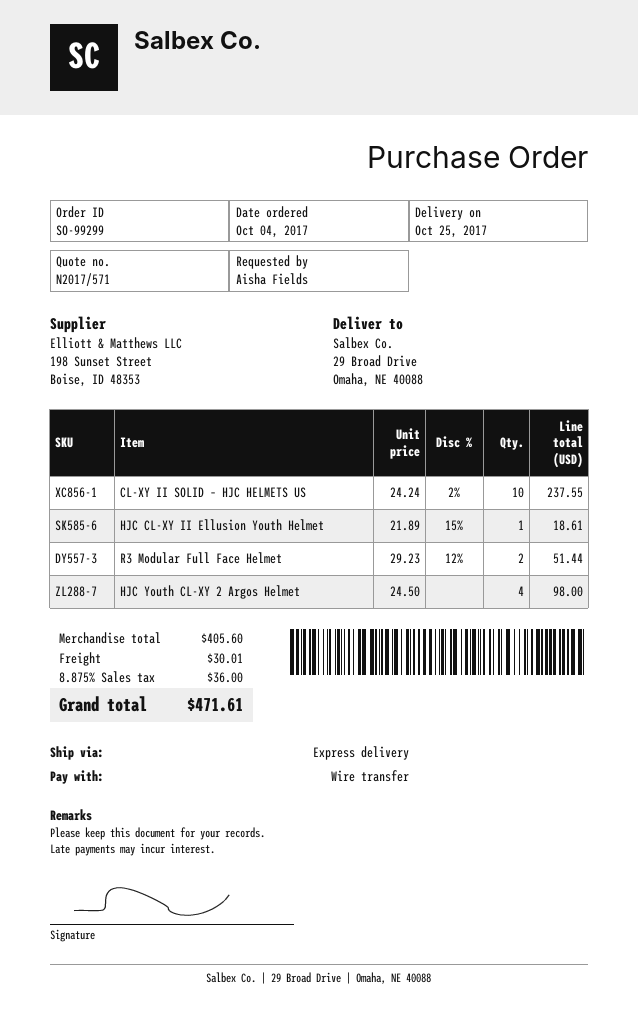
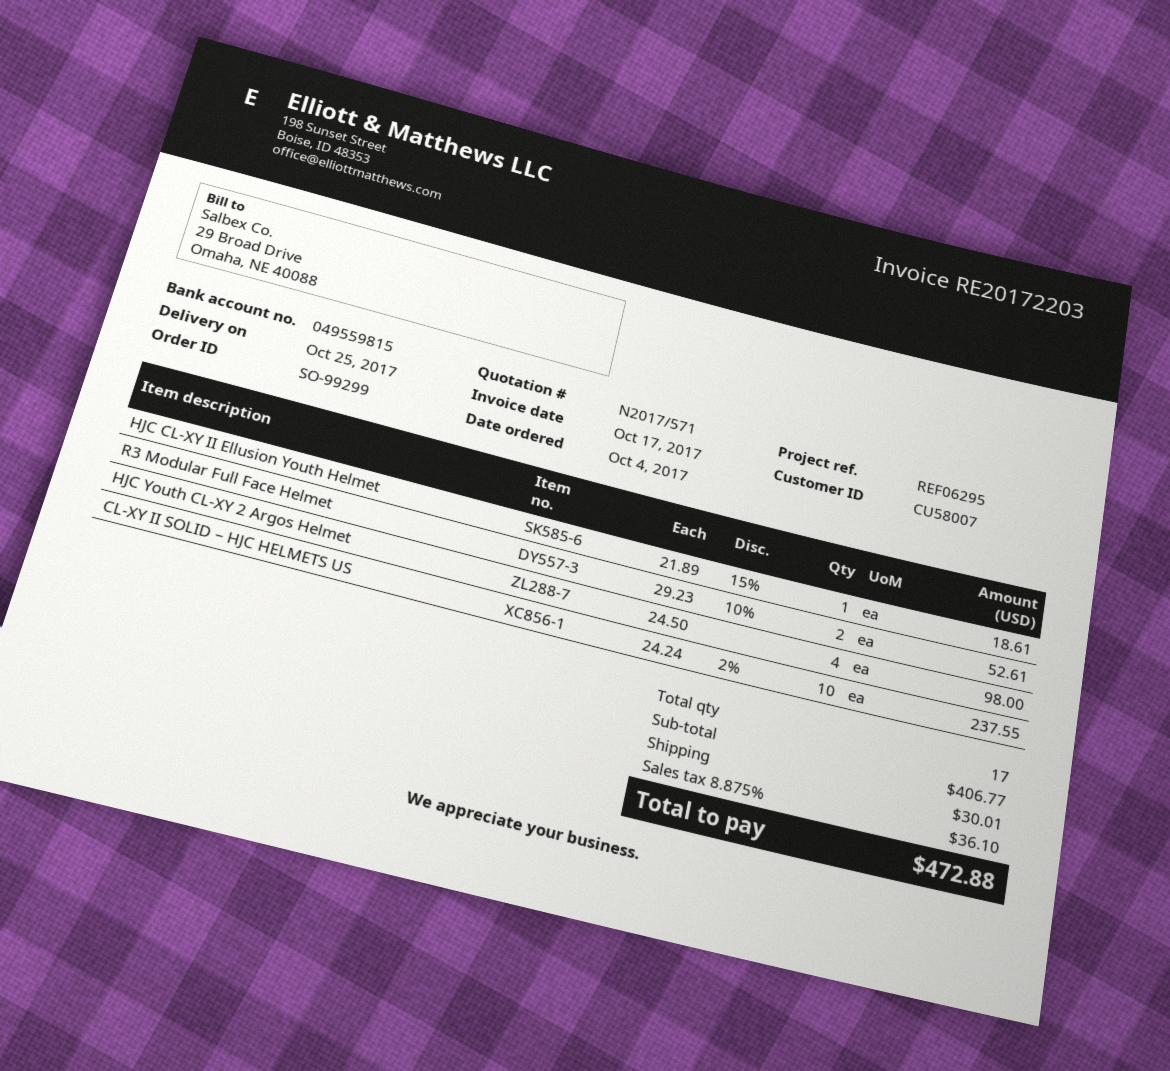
R3 Modular Full Face Helmet: 2 x 29.23 - 12% = 51.44 -> 2 x 29.23 - 10% = 52.61
subtotal: 405.60 -> 406.77
tax: 8.875% = 36.00 -> 8.875% = 36.10
total: 471.61 -> 472.88

